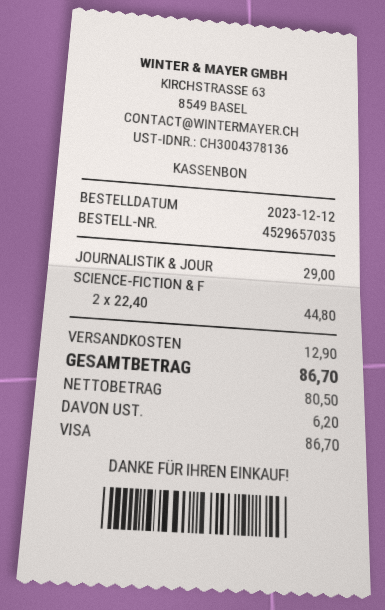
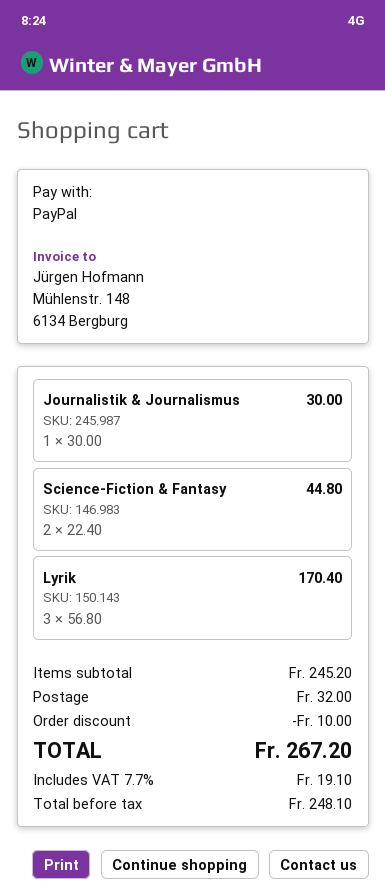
payment method: Visa -> PayPal
JOURNALISTIK & JOUR: 1 x 29.00 = 29.00 -> 1 x 30.00 = 30.00
Lyrik: none -> 3 x 56.80 = 170.40
discount: none -> 10.00
shipping: 12.90 -> 32.00
net: 80.50 -> 248.10
tax: 6.20 -> 19.10
total: 86.70 -> 267.20

